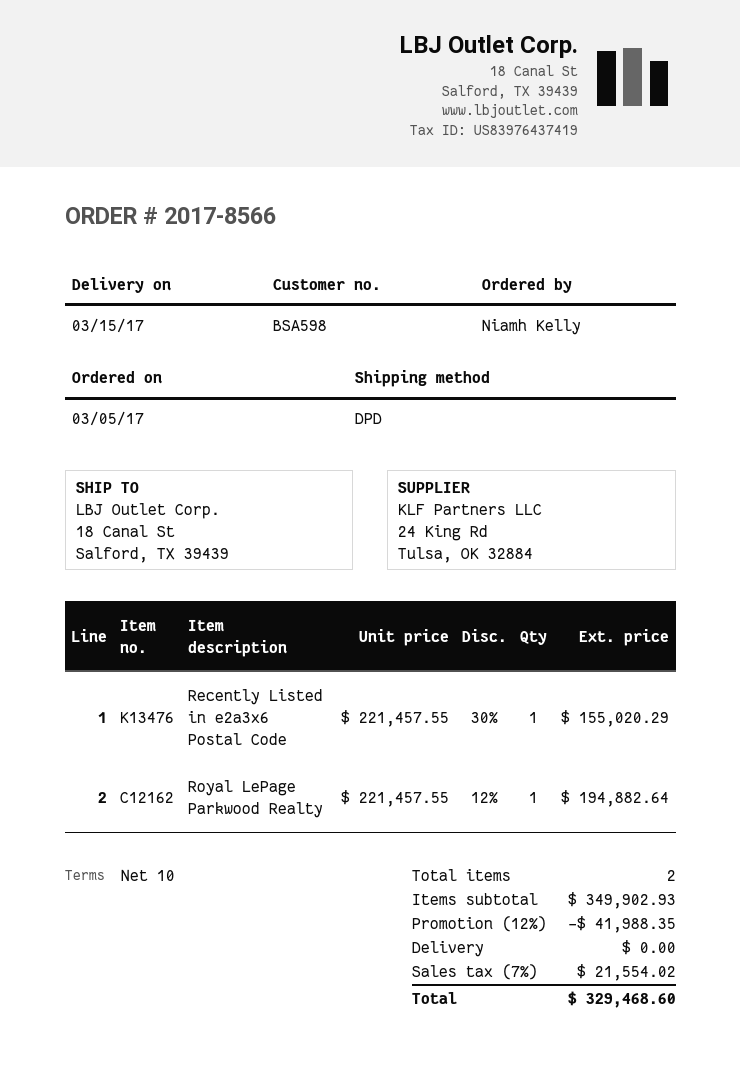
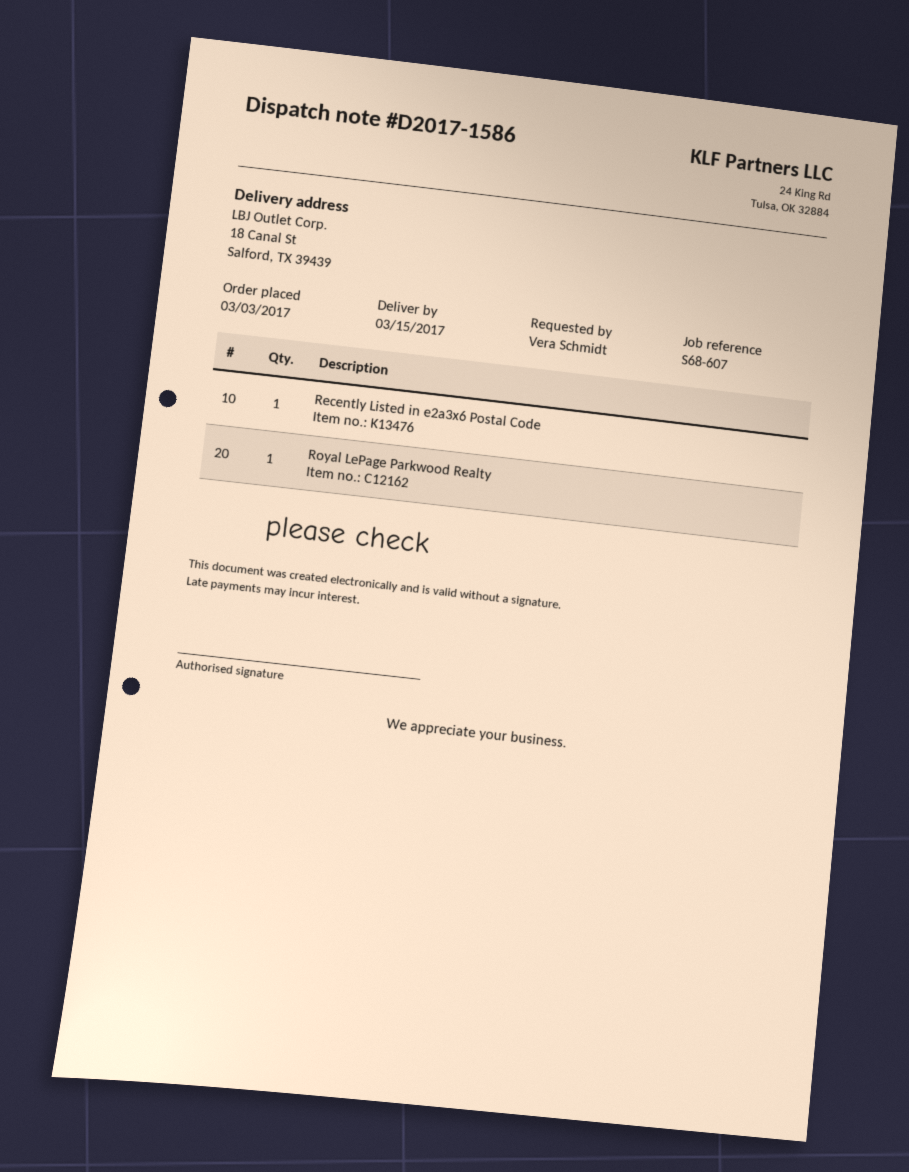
order date: 2017-03-05 -> 2017-03-03
ordered by: Niamh Kelly -> Vera Schmidt

